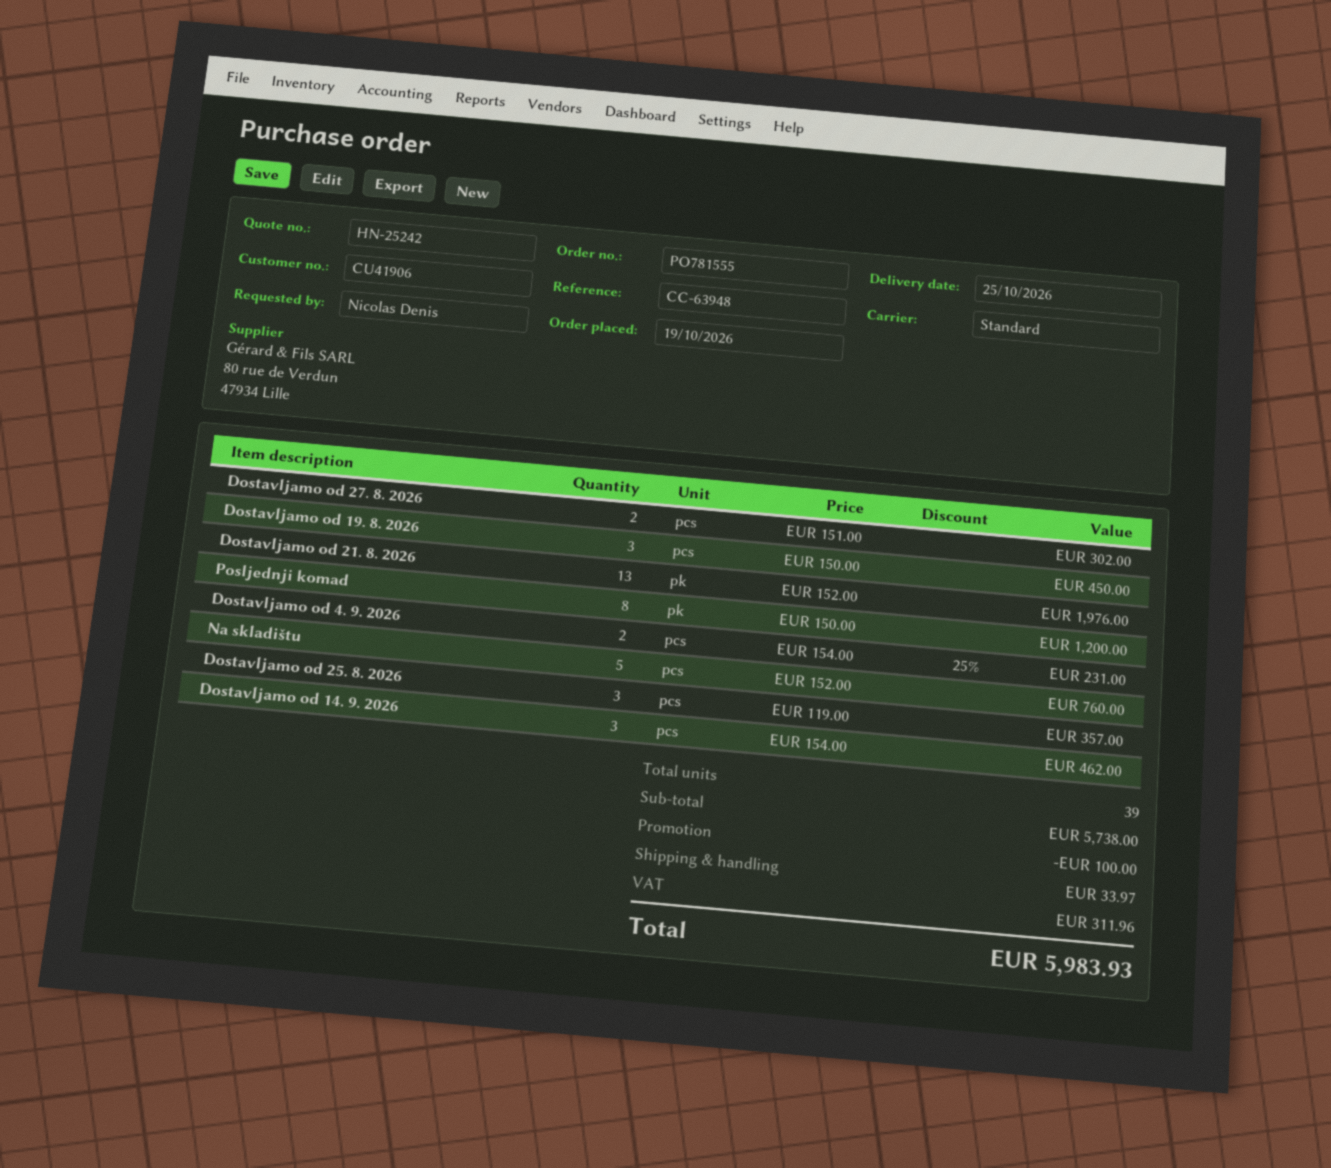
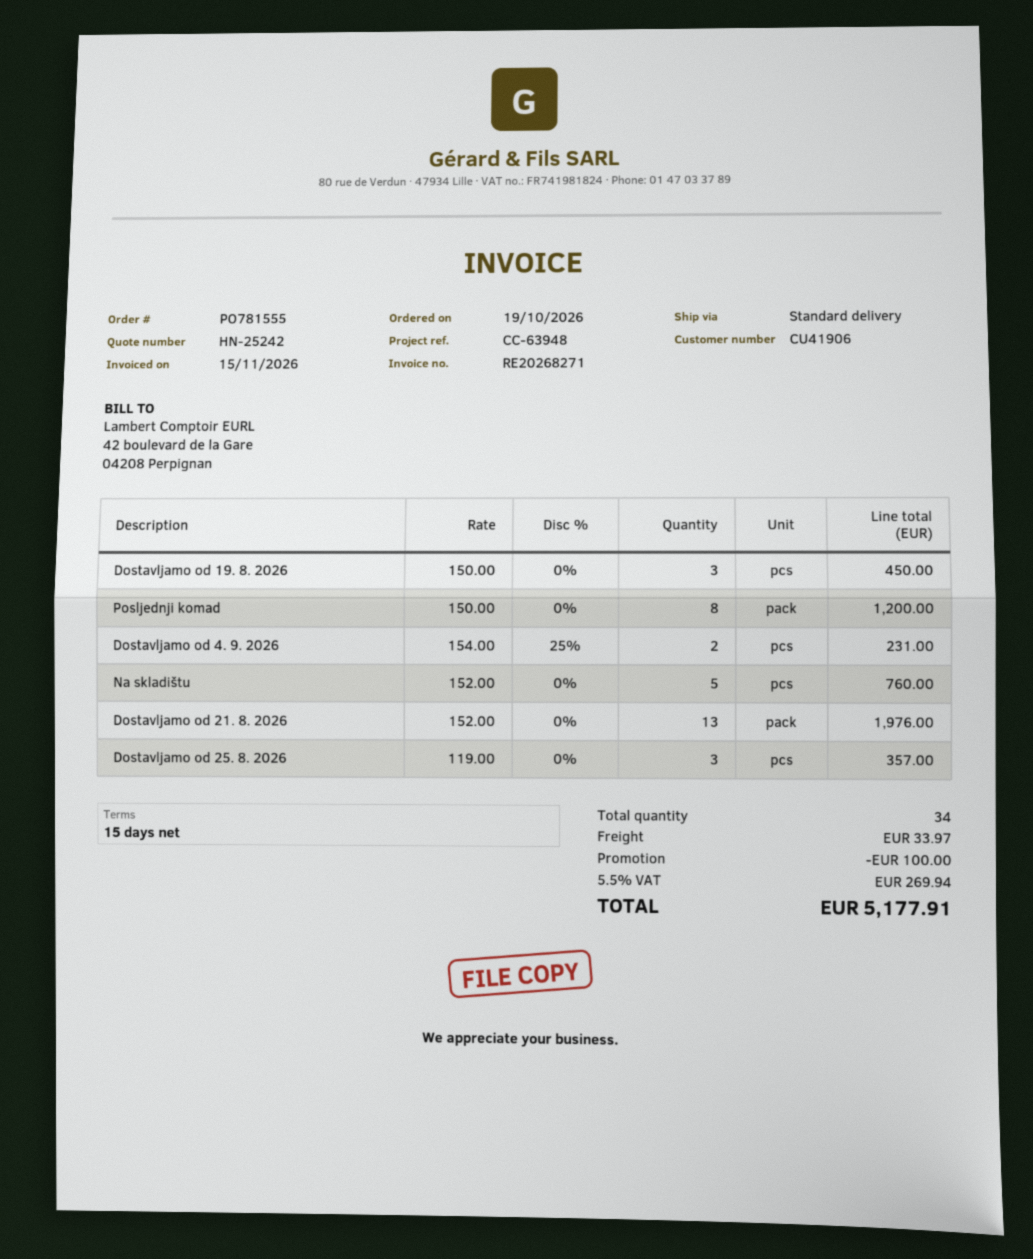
Dostavljamo od 27. 8. 2026: 2 x 151.00 = 302.00 -> none
Dostavljamo od 14. 9. 2026: 3 x 154.00 = 462.00 -> none
total quantity: 39 -> 34
tax: 311.96 -> 269.94
total: 5983.93 -> 5177.91

